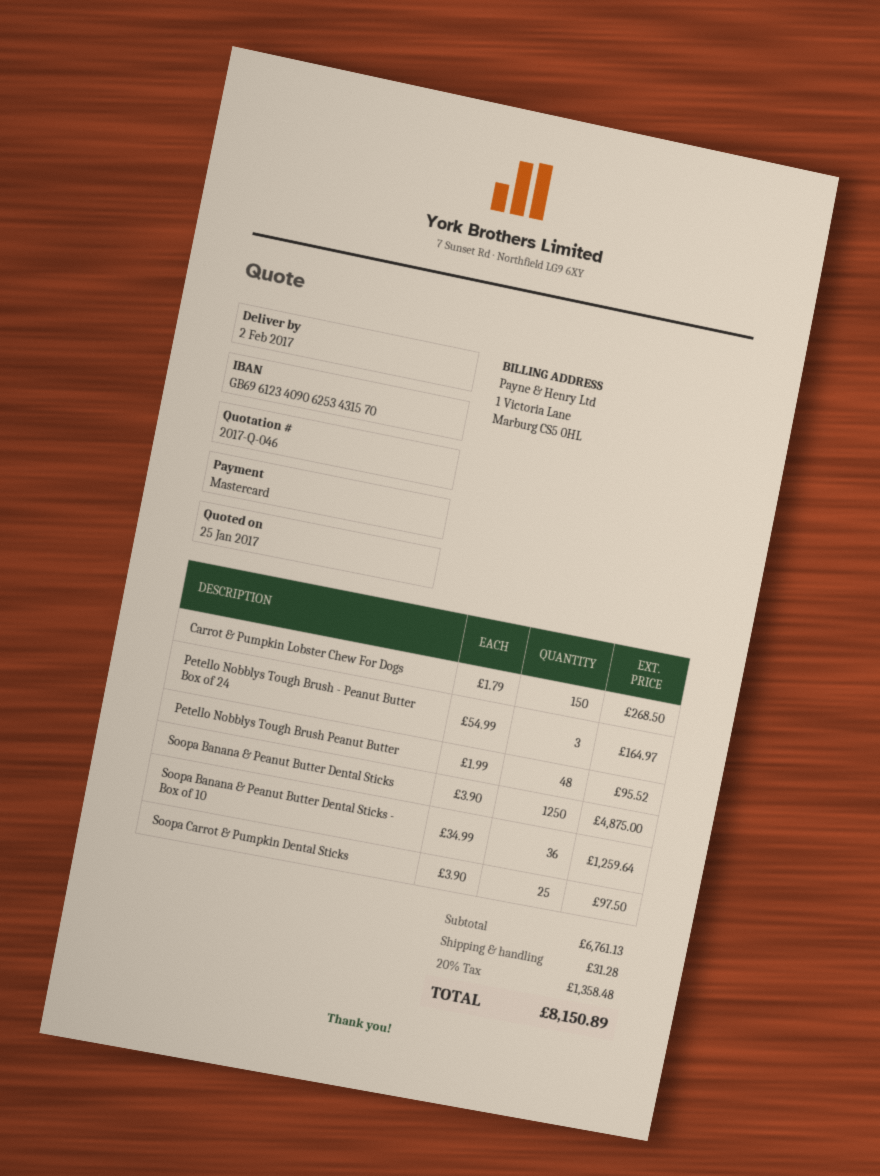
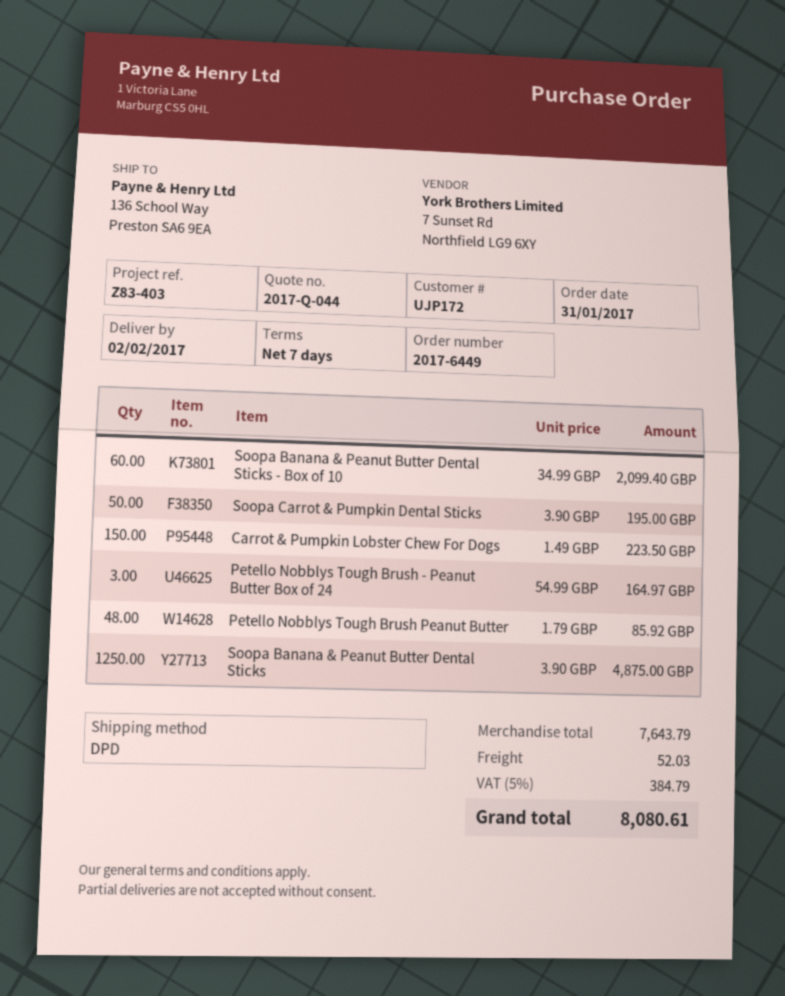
quote number: 2017-Q-046 -> 2017-Q-044
Carrot & Pumpkin Lobster Chew For Dogs: 150 x 1.79 = 268.50 -> 150 x 1.49 = 223.50
Petello Nobblys Tough Brush Peanut Butter: 48 x 1.99 = 95.52 -> 48 x 1.79 = 85.92
Soopa Banana & Peanut Butter Dental Sticks - Box of 10: 36 x 34.99 = 1259.64 -> 60 x 34.99 = 2099.40
Soopa Carrot & Pumpkin Dental Sticks: 25 x 3.90 = 97.50 -> 50 x 3.90 = 195.00
subtotal: 6761.13 -> 7643.79
shipping: 31.28 -> 52.03
tax: 20% = 1358.48 -> 5% = 384.79
total: 8150.89 -> 8080.61

